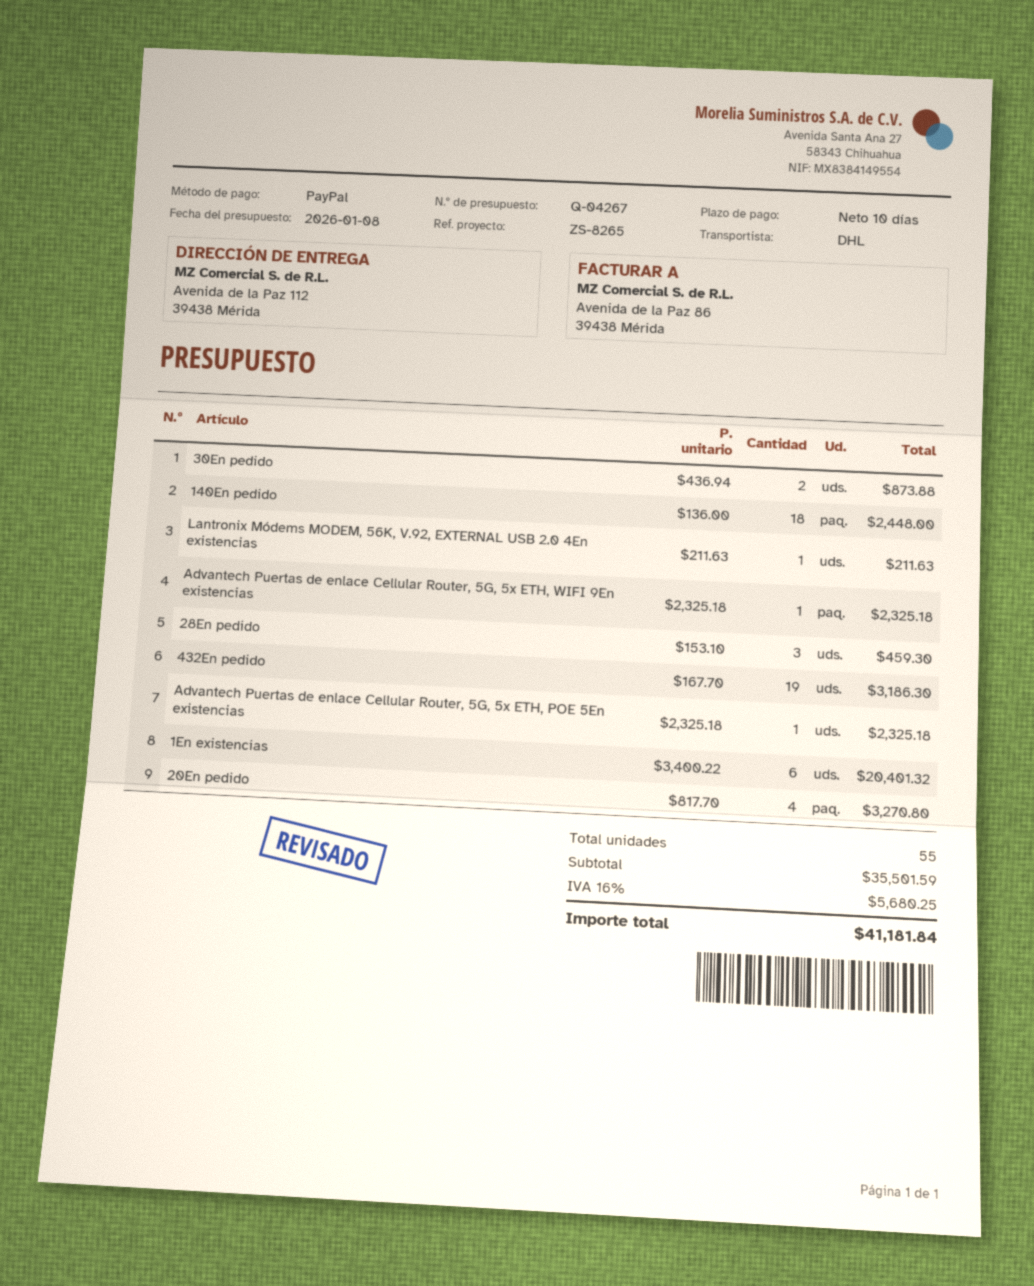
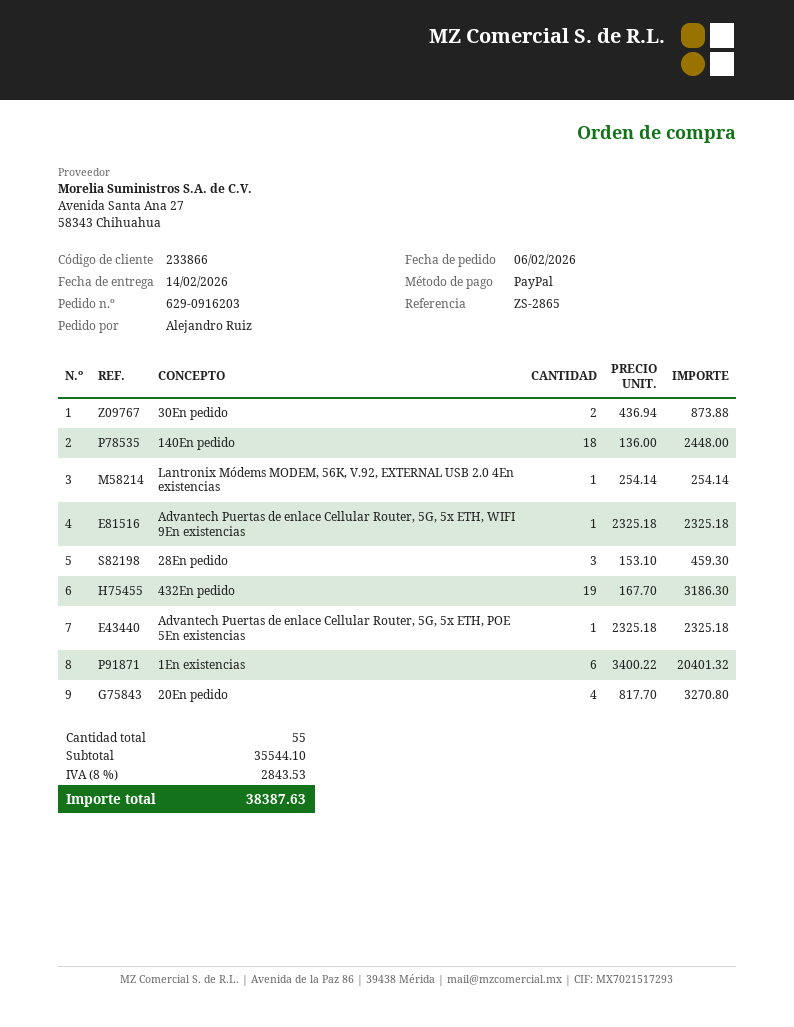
reference: ZS-8265 -> ZS-2865
Lantronix Módems MODEM, 56K, V.92, EXTERNAL USB 2.0 4En existencias: 1 x 211.63 = 211.63 -> 1 x 254.14 = 254.14
subtotal: 35501.59 -> 35544.10
tax: 16% = 5680.25 -> 8% = 2843.53
total: 41181.84 -> 38387.63

